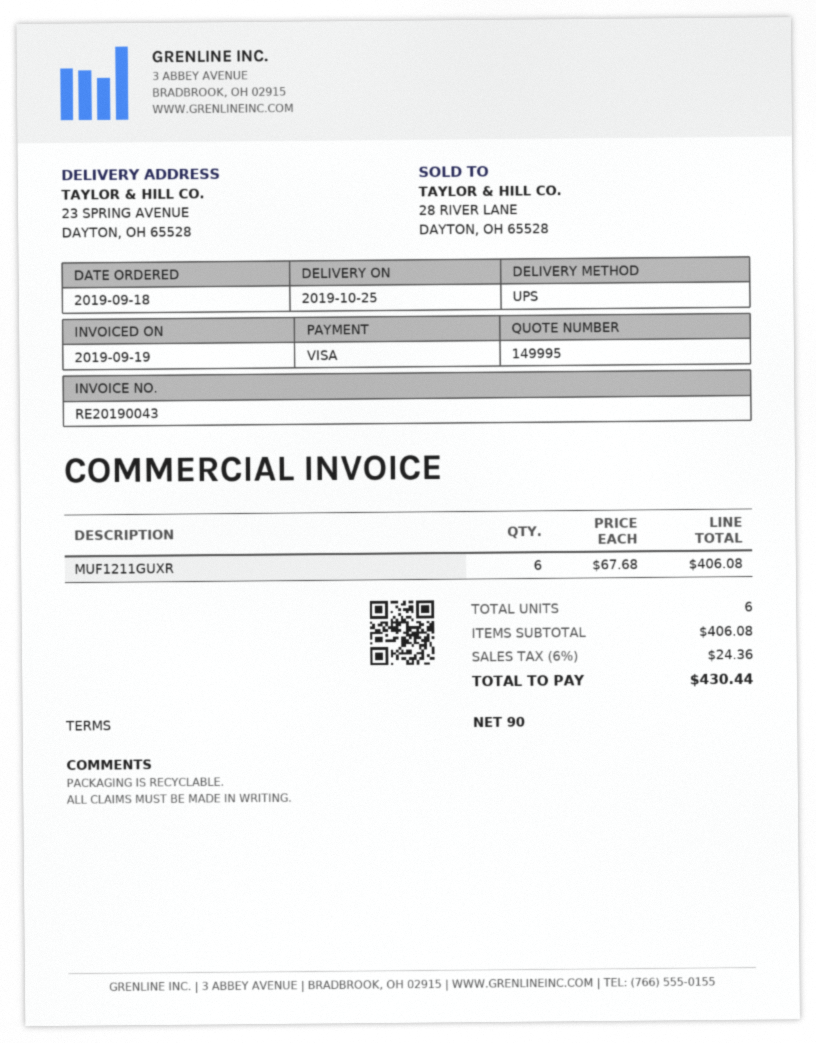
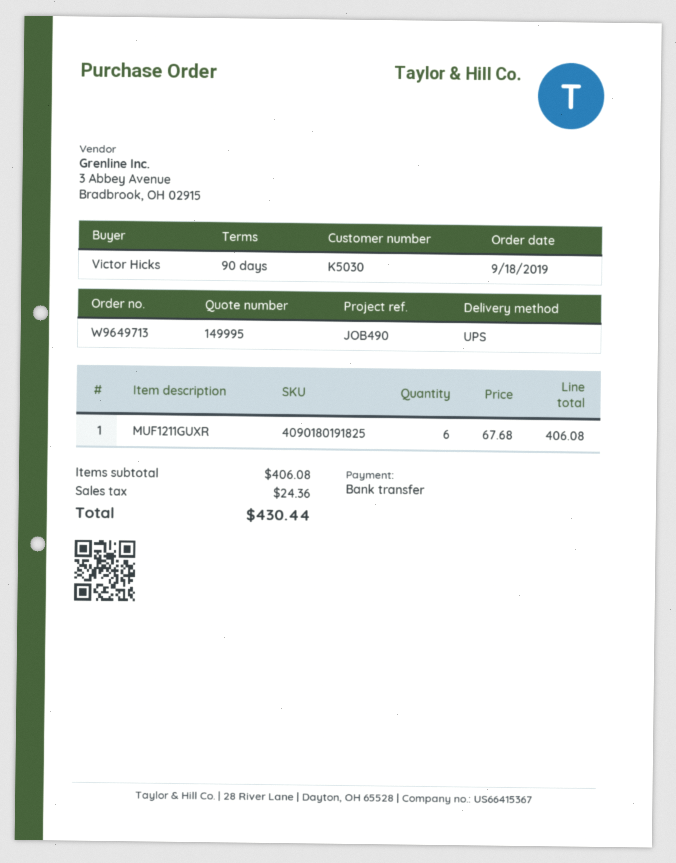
payment method: Visa -> bank transfer

